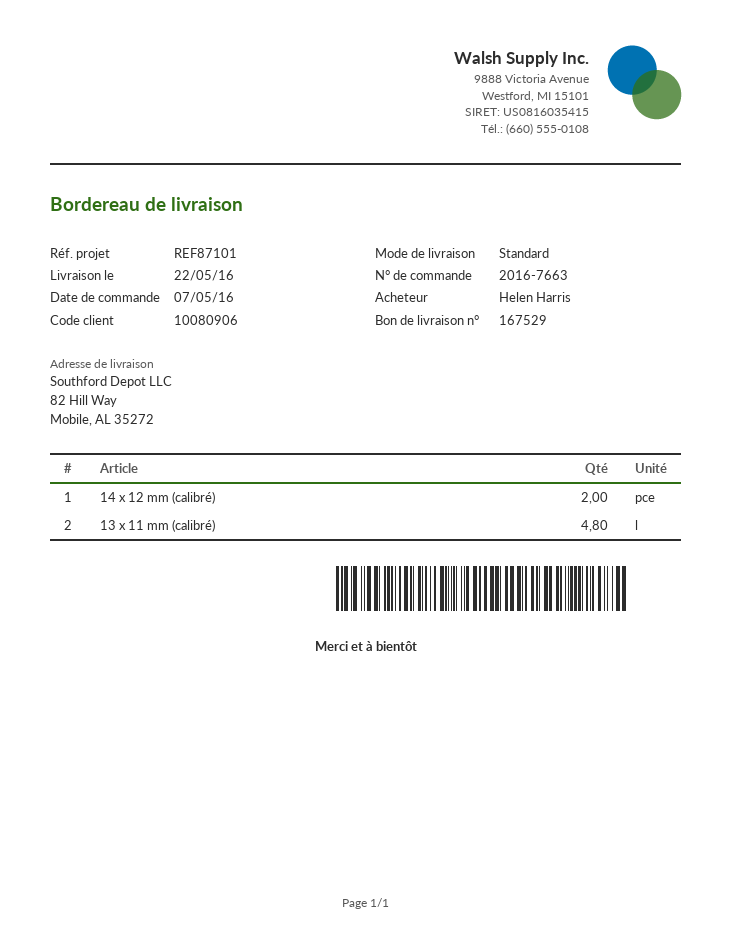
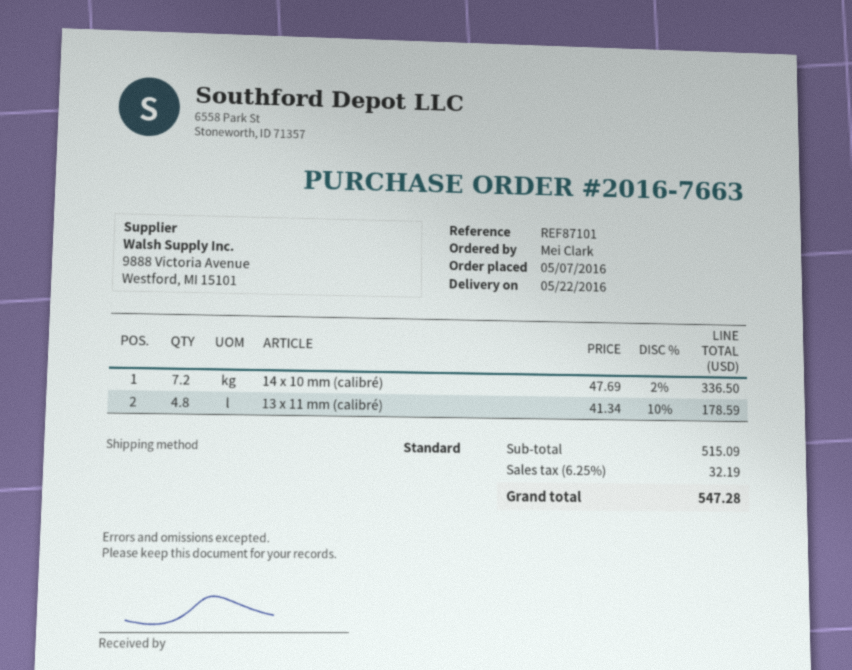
ordered by: Helen Harris -> Mei Clark
14 x 12 mm (calibré): 2 -> none
14 x 10 mm (calibré): none -> 7.2

